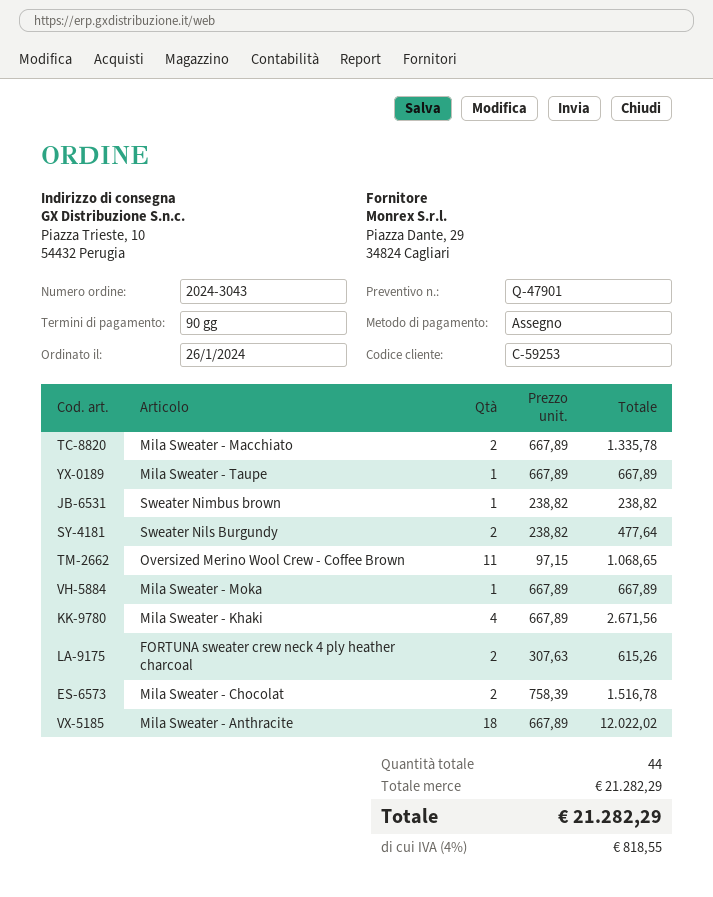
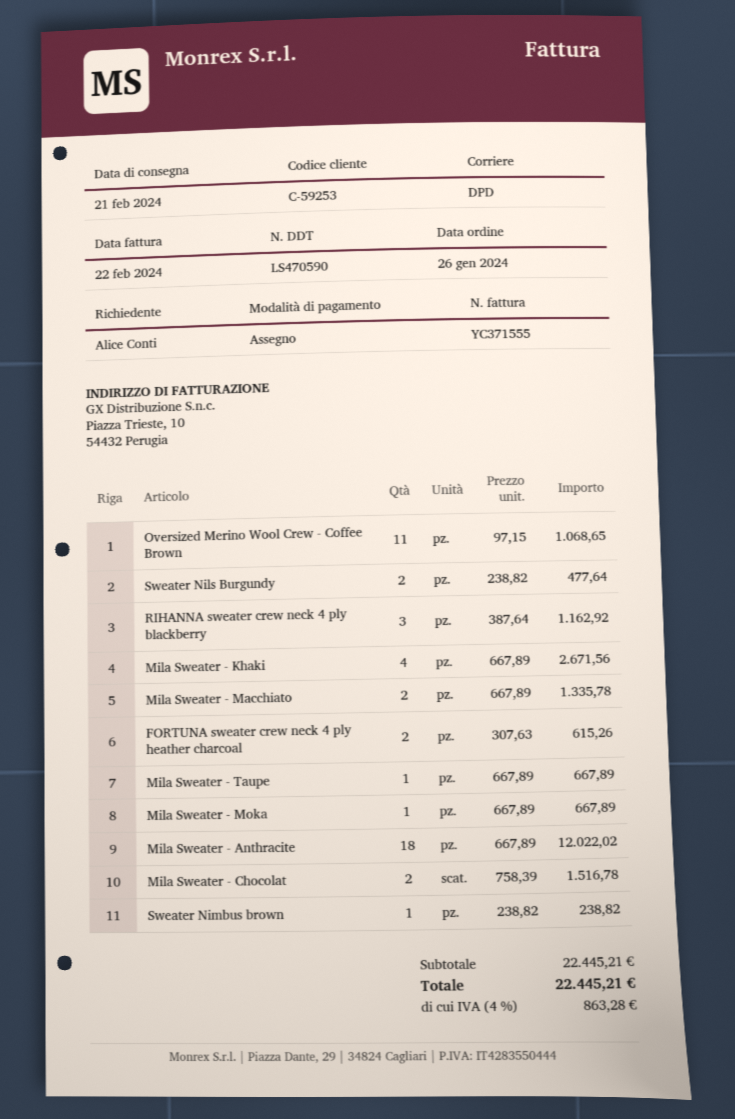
RIHANNA sweater crew neck 4 ply blackberry: none -> 3 x 387.64 = 1162.92
subtotal: 21282.29 -> 22445.21
tax: 4% = 818.55 -> 4% = 863.28
total: 21282.29 -> 22445.21

